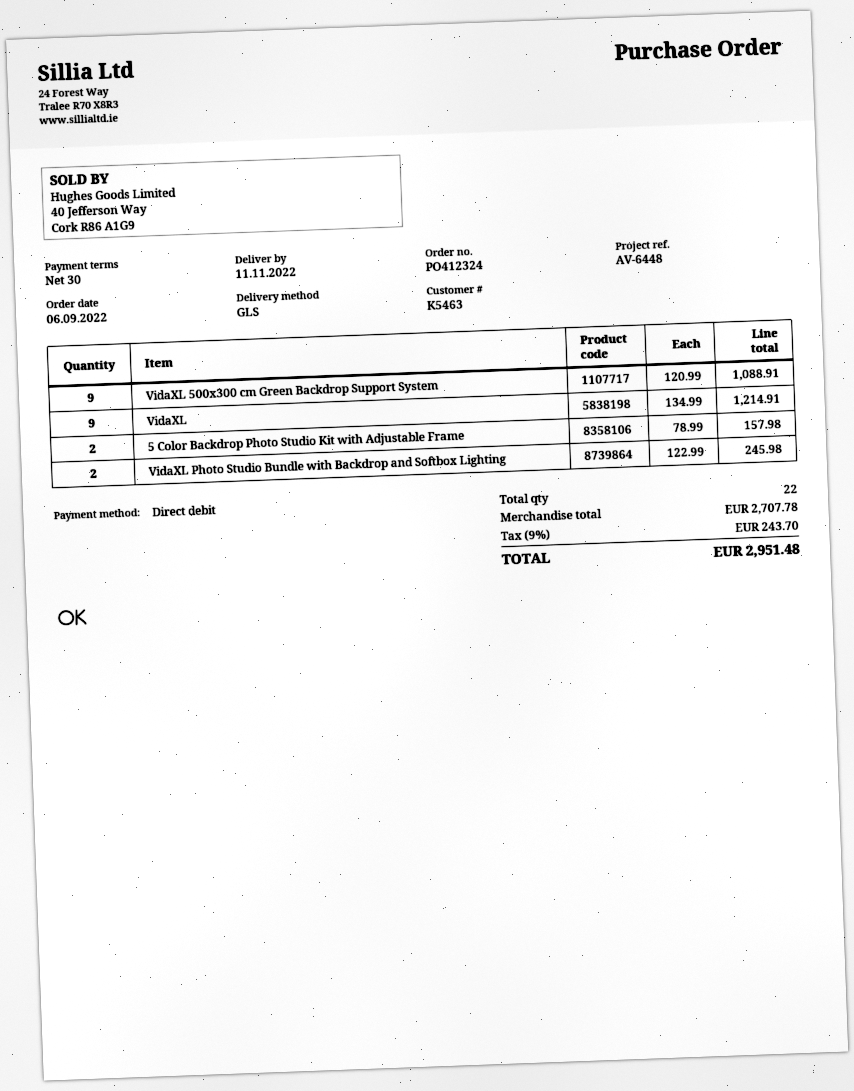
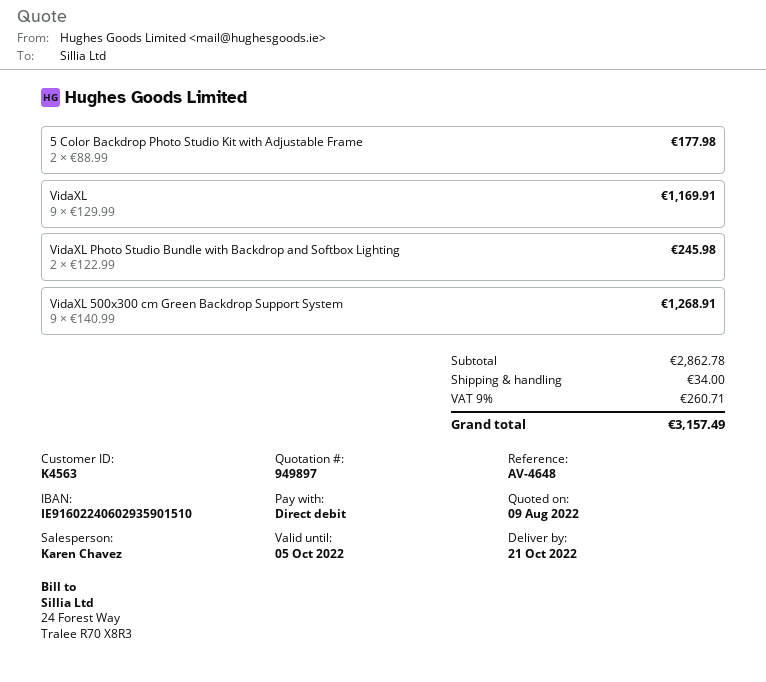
delivery date: 2022-11-11 -> 2022-10-21
customer number: K5463 -> K4563
reference: AV-6448 -> AV-4648
VidaXL 500x300 cm Green Backdrop Support System: 9 x 120.99 = 1088.91 -> 9 x 140.99 = 1268.91
VidaXL: 9 x 134.99 = 1214.91 -> 9 x 129.99 = 1169.91
5 Color Backdrop Photo Studio Kit with Adjustable Frame: 2 x 78.99 = 157.98 -> 2 x 88.99 = 177.98
subtotal: 2707.78 -> 2862.78
shipping: none -> 34.00
tax: 9% = 243.70 -> 9% = 260.71
total: 2951.48 -> 3157.49

